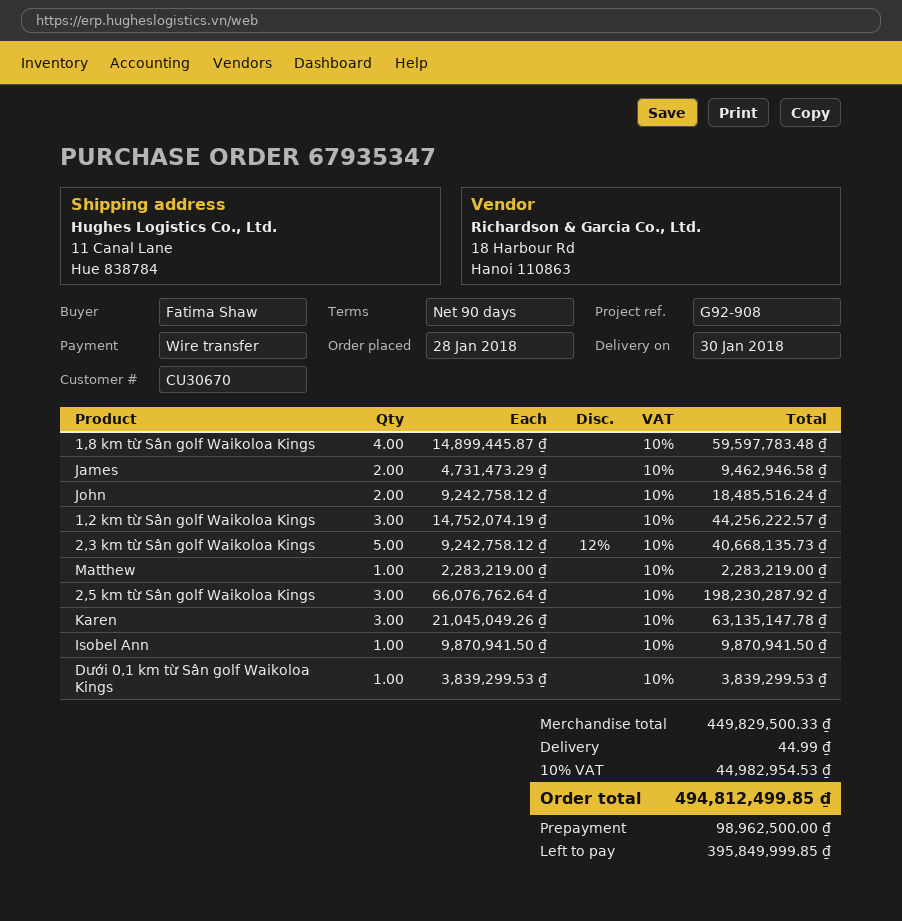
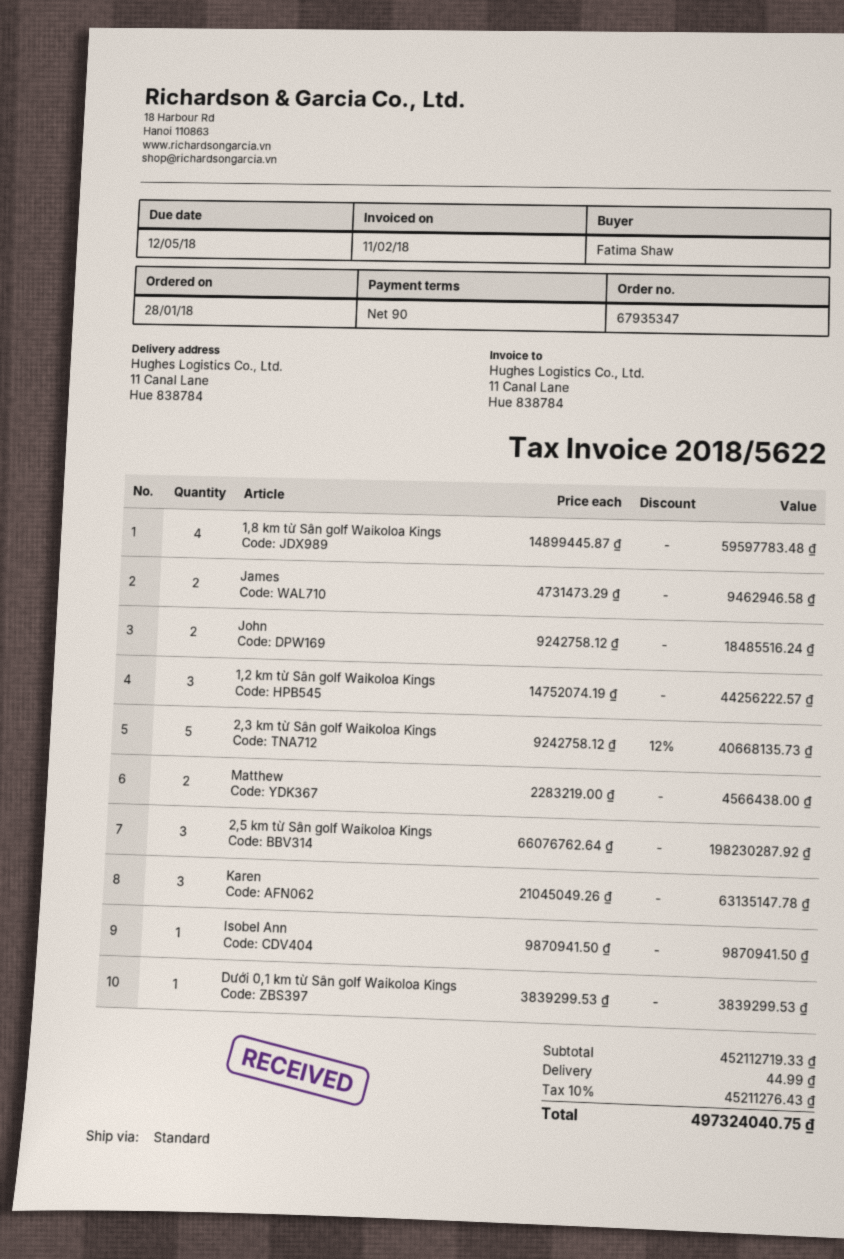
Matthew: 1 x 2283219.00 = 2283219.00 -> 2 x 2283219.00 = 4566438.00
subtotal: 449829500.33 -> 452112719.33
tax: 10% = 44982954.53 -> 10% = 45211276.43
total: 494812499.85 -> 497324040.75

